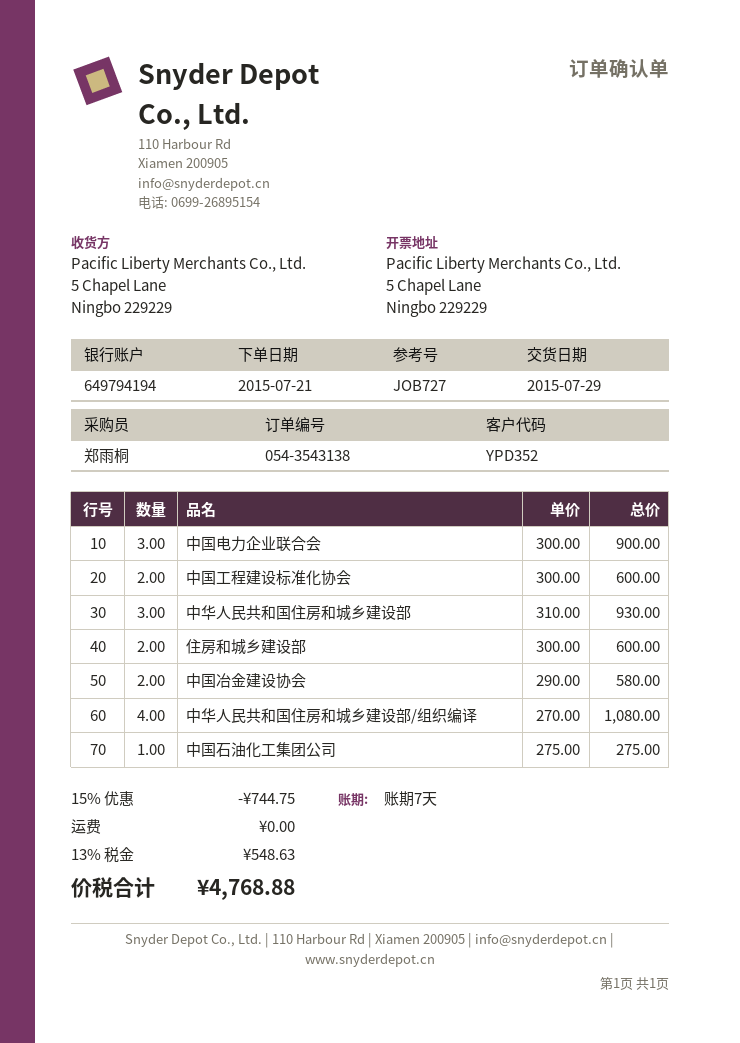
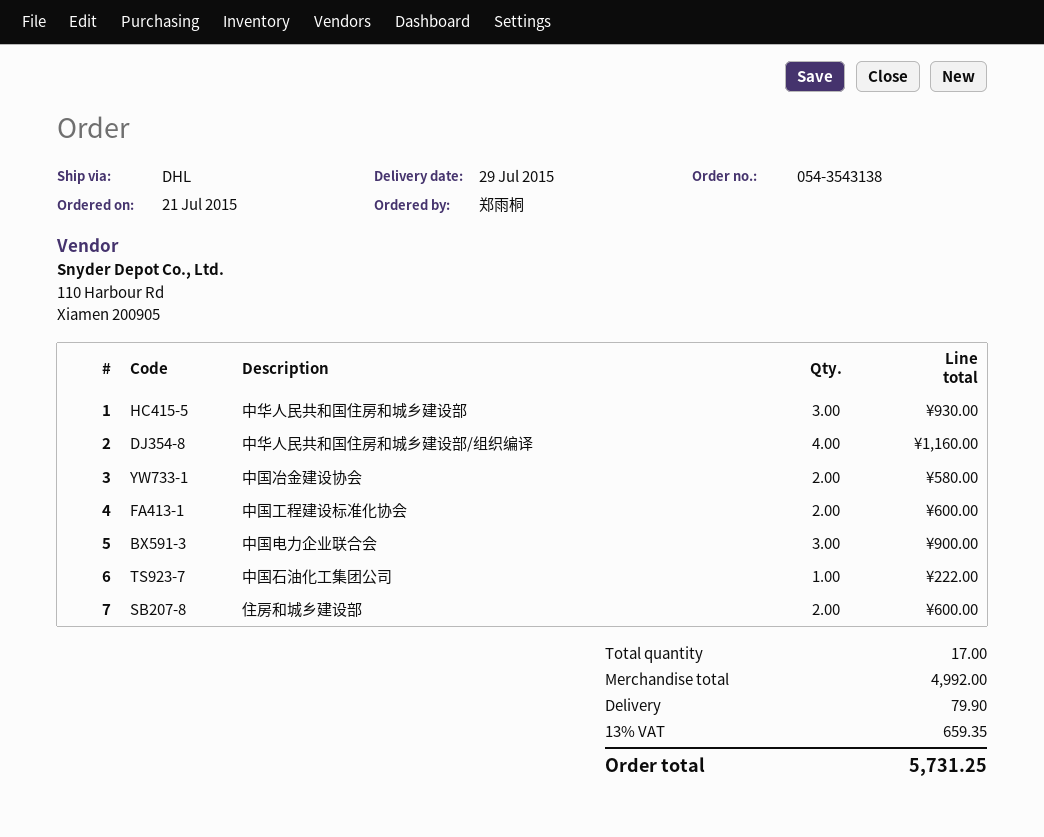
中华人民共和国住房和城乡建设部/组织编译: 4 for 1080.00 -> 4 for 1160.00
中国石油化工集团公司: 1 for 275.00 -> 1 for 222.00
discount: 15% = 744.75 -> none
shipping: 0.00 -> 79.90
tax: 13% = 548.63 -> 13% = 659.35
total: 4768.88 -> 5731.25

